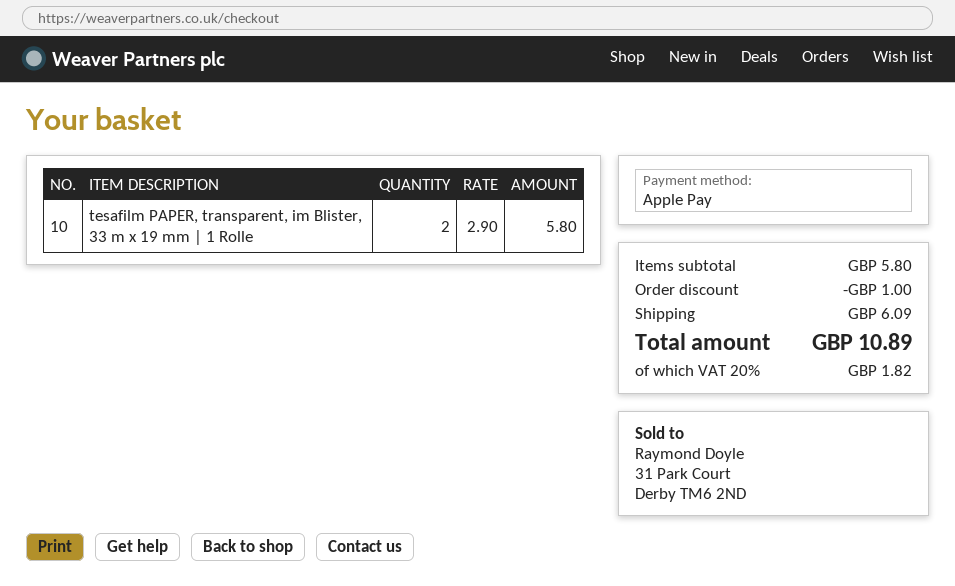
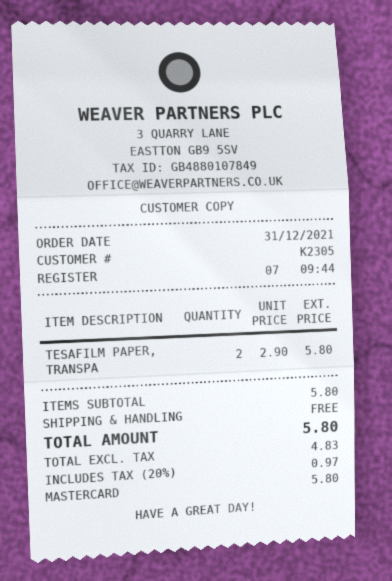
payment method: Apple Pay -> Mastercard
discount: 1.00 -> none
shipping: 6.09 -> 0.00
tax: 20% = 1.82 -> 20% = 0.97
total: 10.89 -> 5.80

